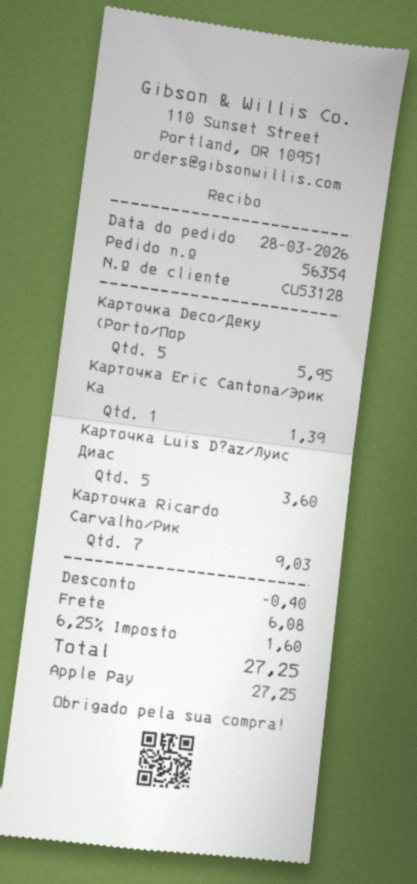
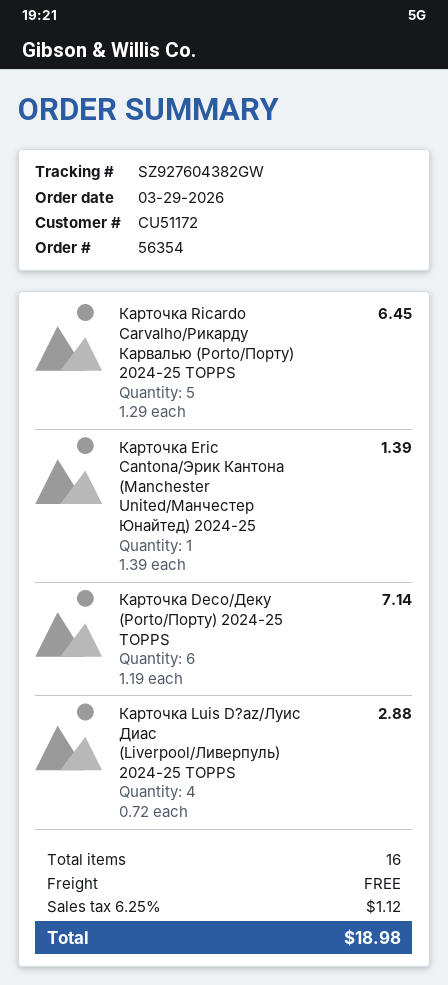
order date: 2026-03-28 -> 2026-03-29
customer number: CU53128 -> CU51172
Карточка Deco/Деку (Porto/Пор: 5 for 5.95 -> 6 for 7.14
Карточка Luis D?az/Луис Диас: 5 for 3.60 -> 4 for 2.88
Карточка Ricardo Carvalho/Рик: 7 for 9.03 -> 5 for 6.45
discount: 0.40 -> none
shipping: 6.08 -> 0.00
tax: 6.25% = 1.60 -> 6.25% = 1.12
total: 27.25 -> 18.98

